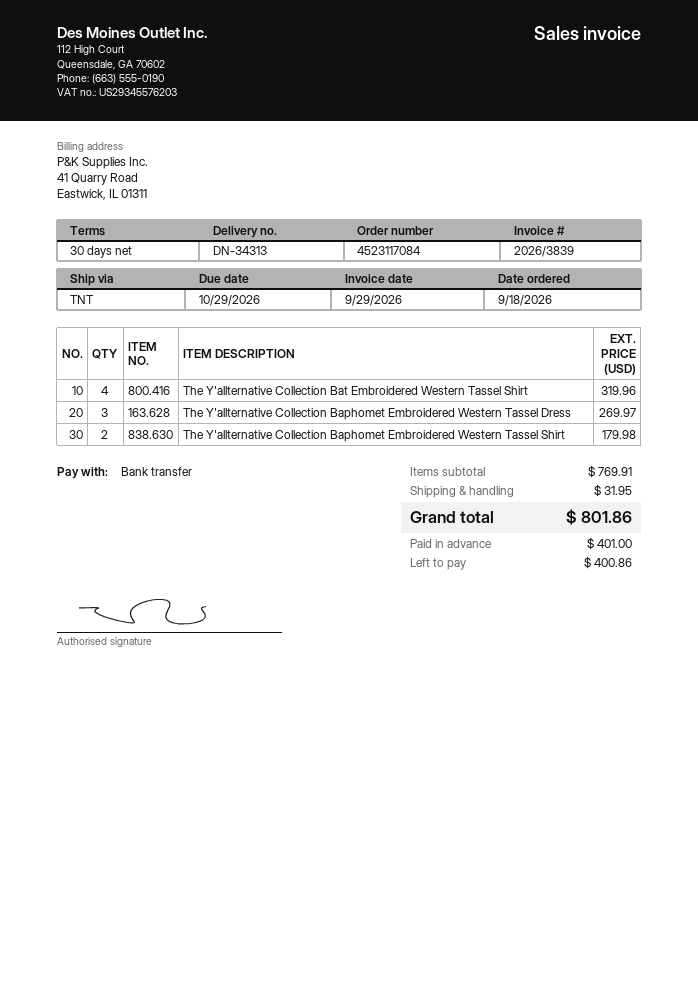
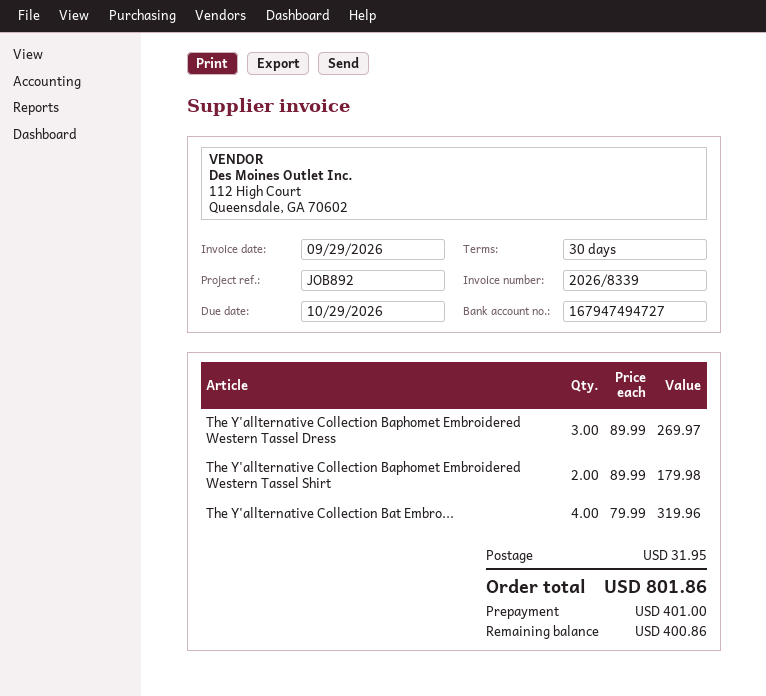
invoice number: 2026/3839 -> 2026/8339

